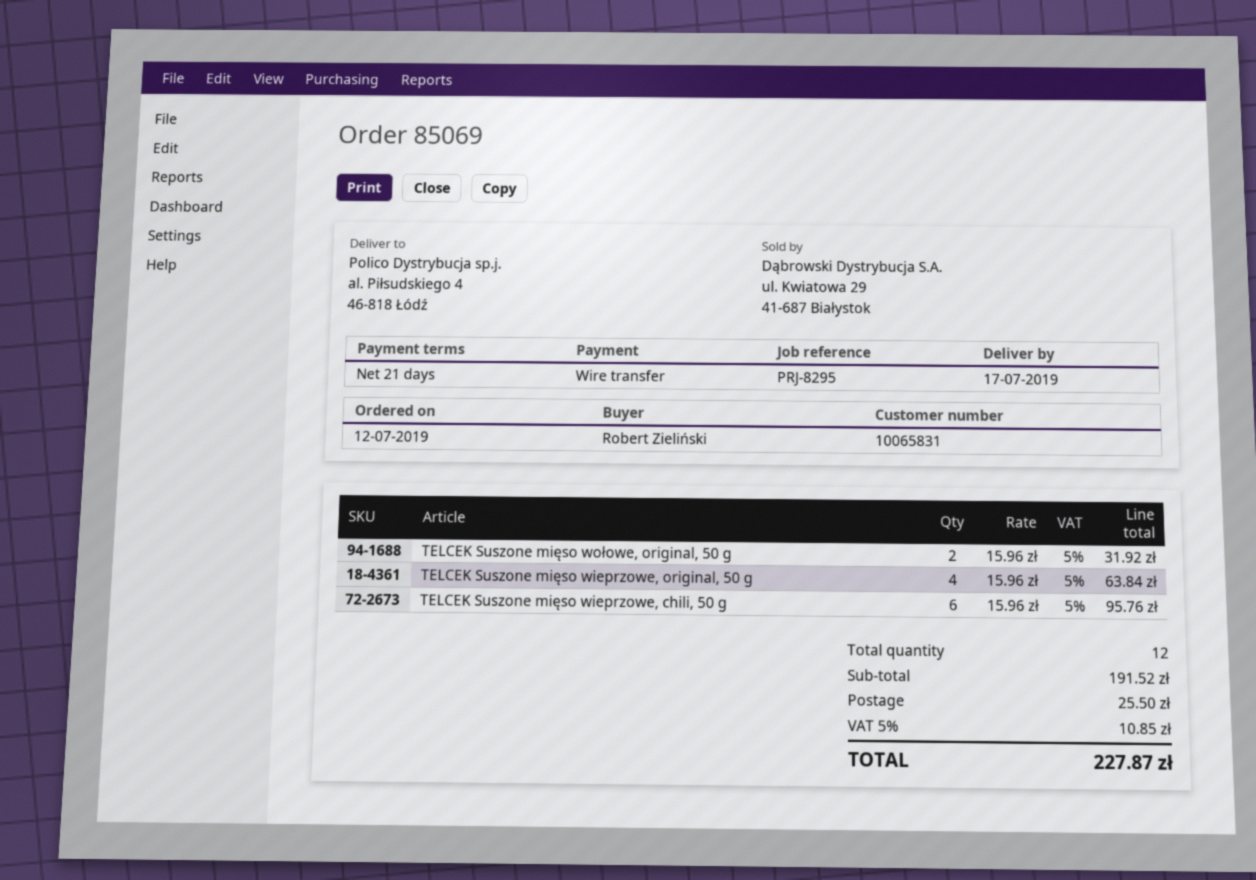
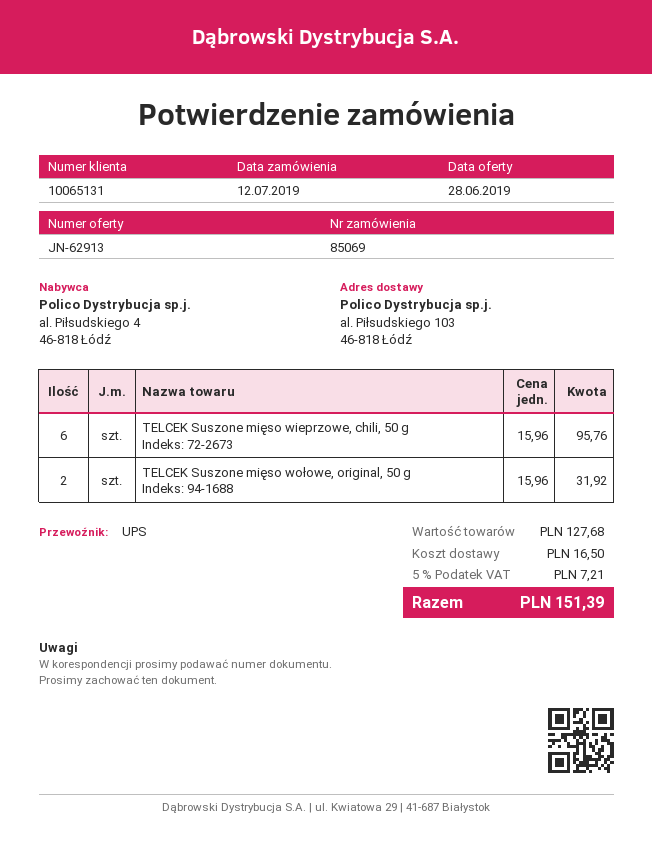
customer number: 10065831 -> 10065131
ship to: al. Piłsudskiego 4, 46-818 Łódź -> al. Piłsudskiego 103, 46-818 Łódź
TELCEK Suszone mięso wieprzowe, original, 50 g: 4 x 15.96 = 63.84 -> none
subtotal: 191.52 -> 127.68
shipping: 25.50 -> 16.50
tax: 5% = 10.85 -> 5% = 7.21
total: 227.87 -> 151.39

